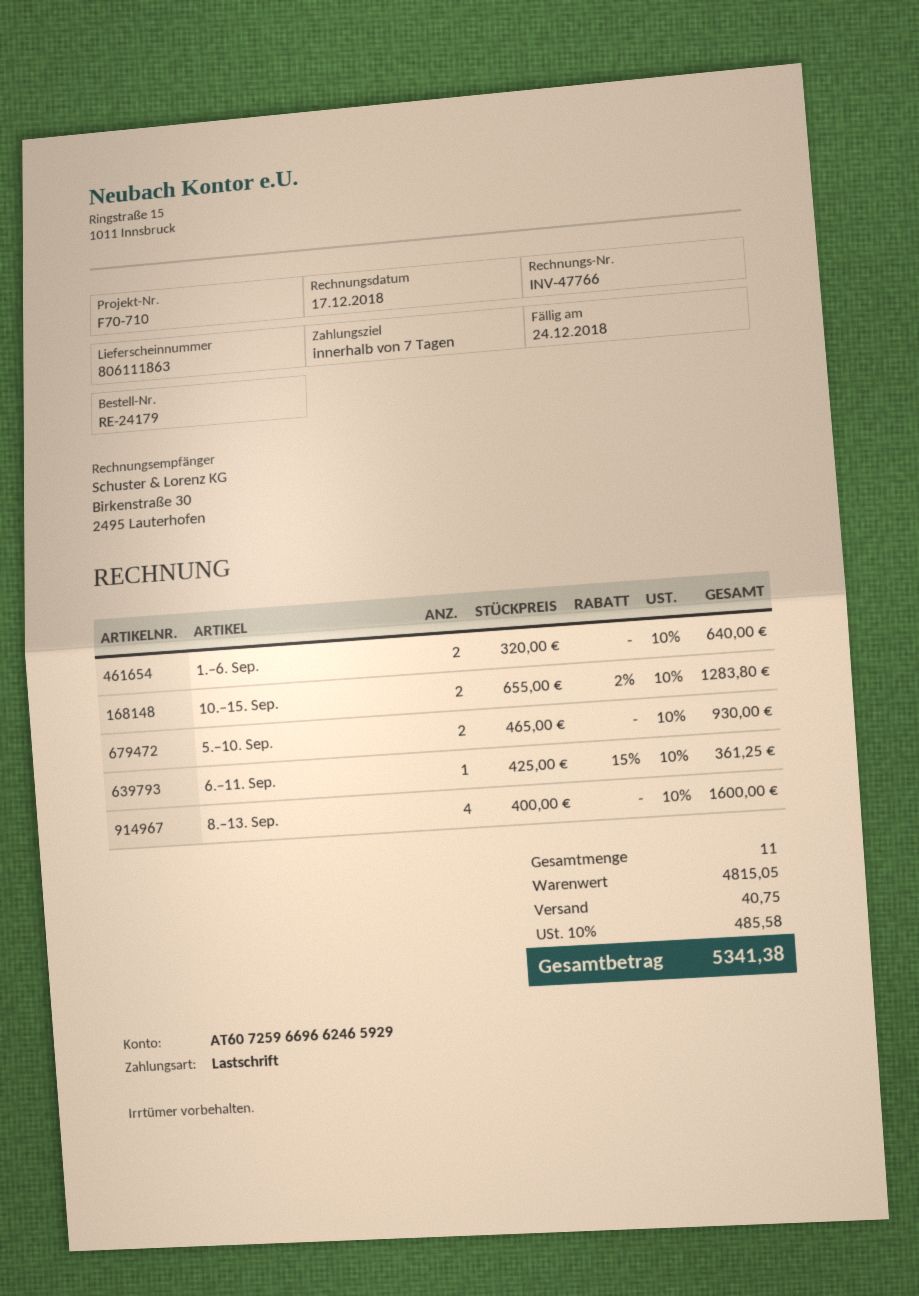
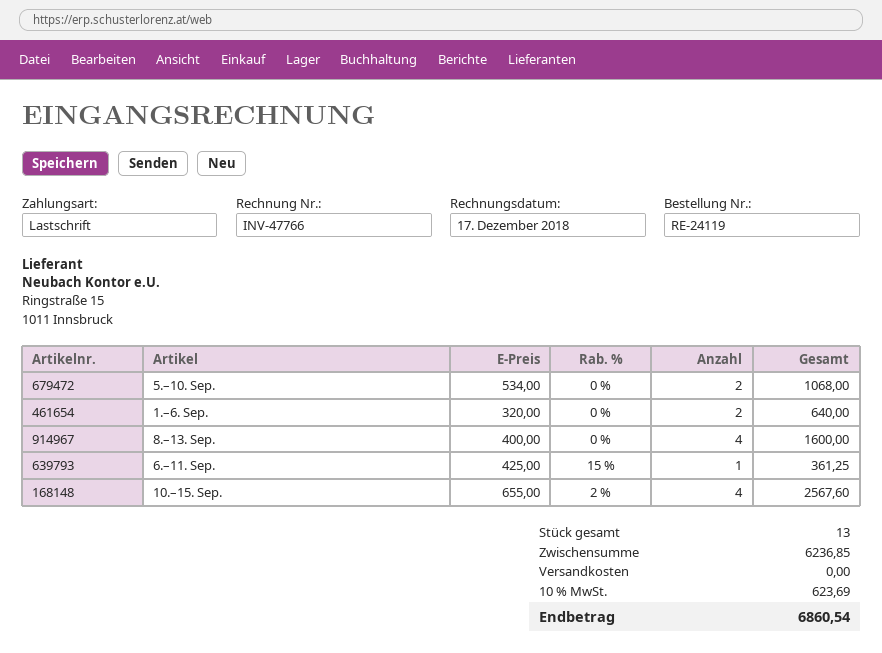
order number: RE-24179 -> RE-24119
10.–15. Sep.: 2 x 655.00 - 2% = 1283.80 -> 4 x 655.00 - 2% = 2567.60
5.–10. Sep.: 2 x 465.00 = 930.00 -> 2 x 534.00 = 1068.00
total quantity: 11 -> 13
subtotal: 4815.05 -> 6236.85
shipping: 40.75 -> 0.00
tax: 10% = 485.58 -> 10% = 623.69
total: 5341.38 -> 6860.54

